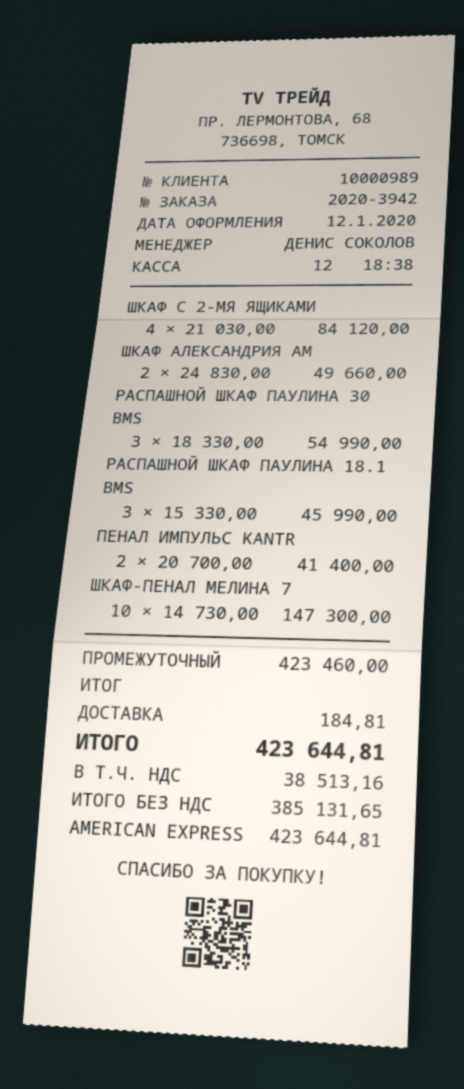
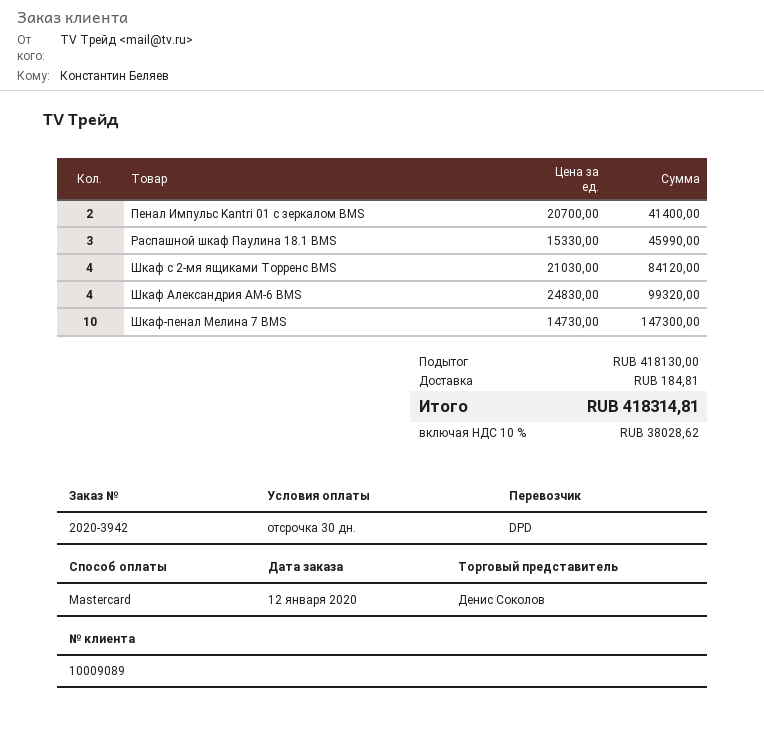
customer number: 10000989 -> 10009089
payment method: American Express -> Mastercard
ШКАФ АЛЕКСАНДРИЯ АМ: 2 x 24830.00 = 49660.00 -> 4 x 24830.00 = 99320.00
РАСПАШНОЙ ШКАФ ПАУЛИНА 30 BMS: 3 x 18330.00 = 54990.00 -> none
subtotal: 423460.00 -> 418130.00
tax: 38513.16 -> 38028.62
total: 423644.81 -> 418314.81

